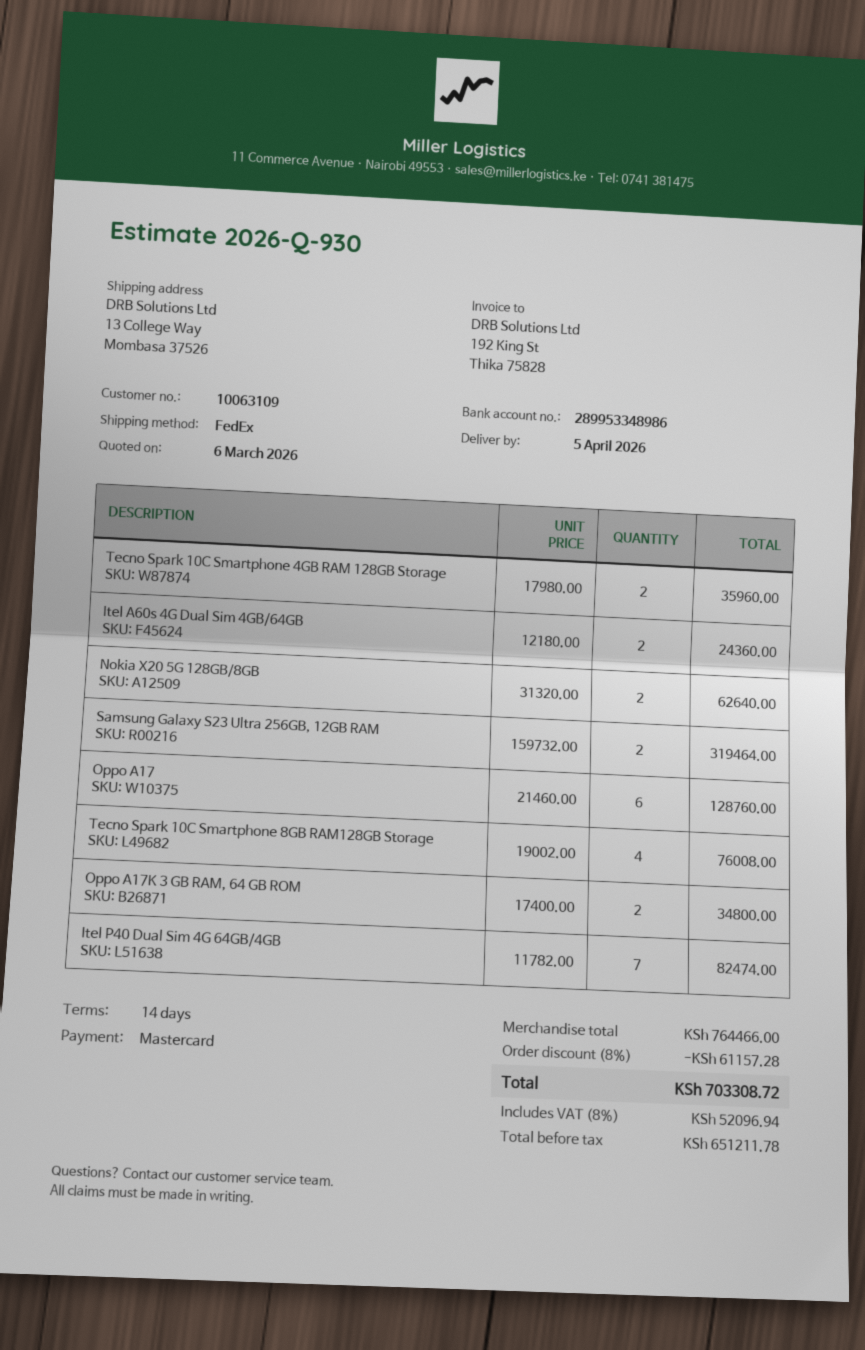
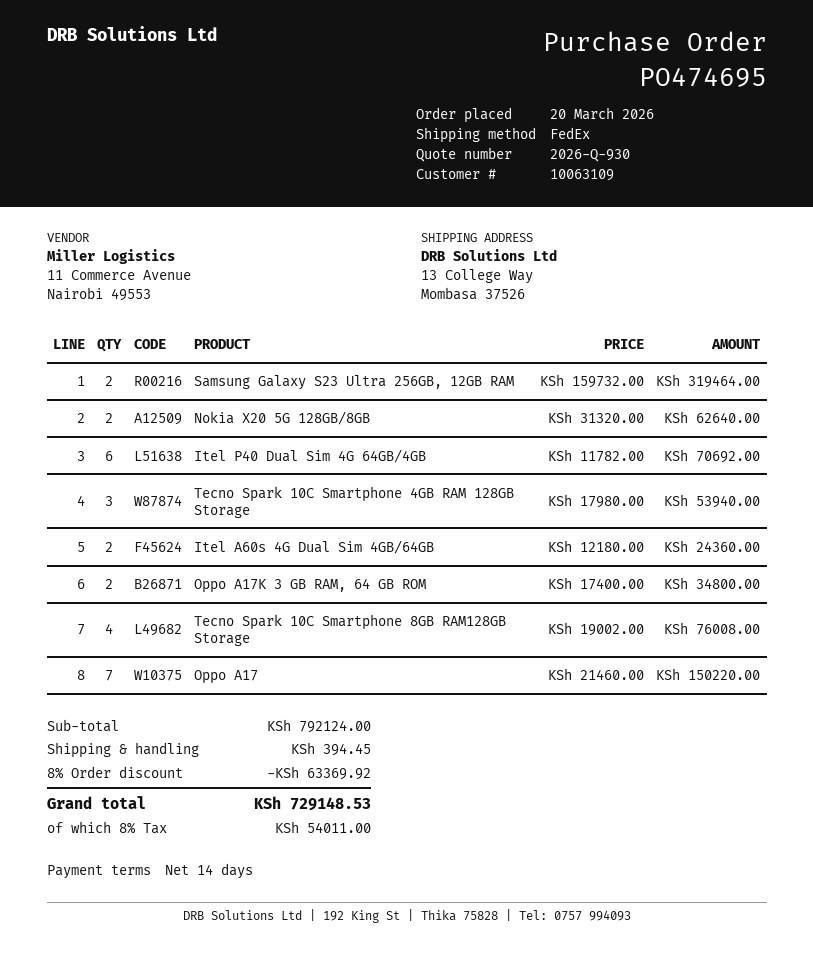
Tecno Spark 10C Smartphone 4GB RAM 128GB Storage: 2 x 17980.00 = 35960.00 -> 3 x 17980.00 = 53940.00
Oppo A17: 6 x 21460.00 = 128760.00 -> 7 x 21460.00 = 150220.00
Itel P40 Dual Sim 4G 64GB/4GB: 7 x 11782.00 = 82474.00 -> 6 x 11782.00 = 70692.00
subtotal: 764466.00 -> 792124.00
discount: 8% = 61157.28 -> 8% = 63369.92
shipping: none -> 394.45
tax: 8% = 52096.94 -> 8% = 54011.00
total: 703308.72 -> 729148.53

